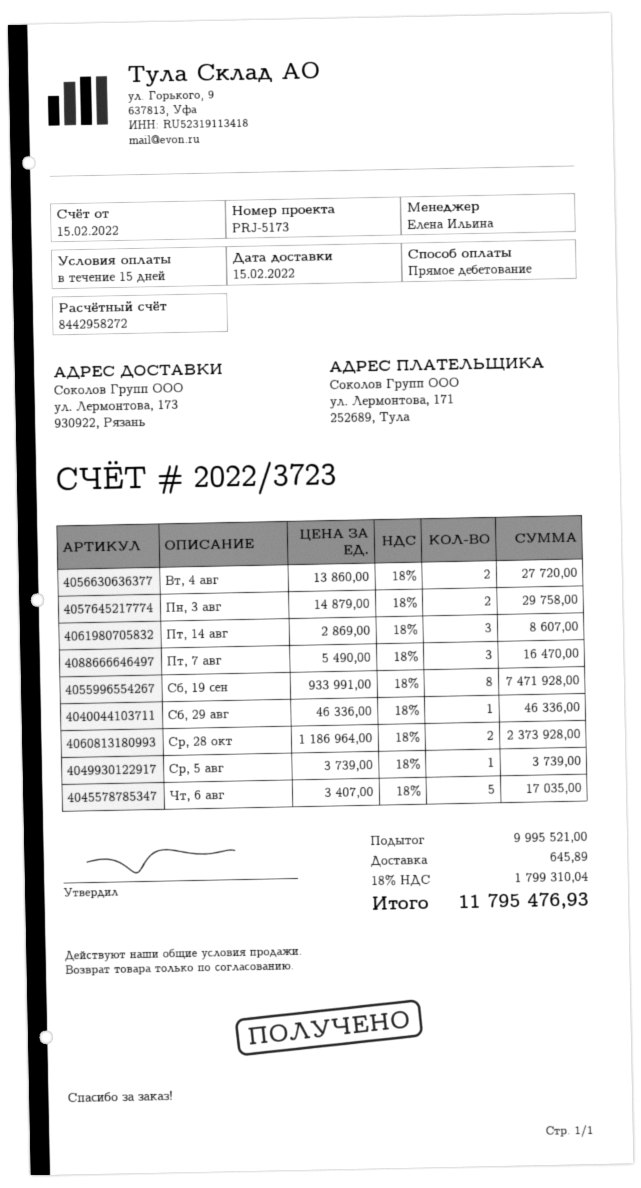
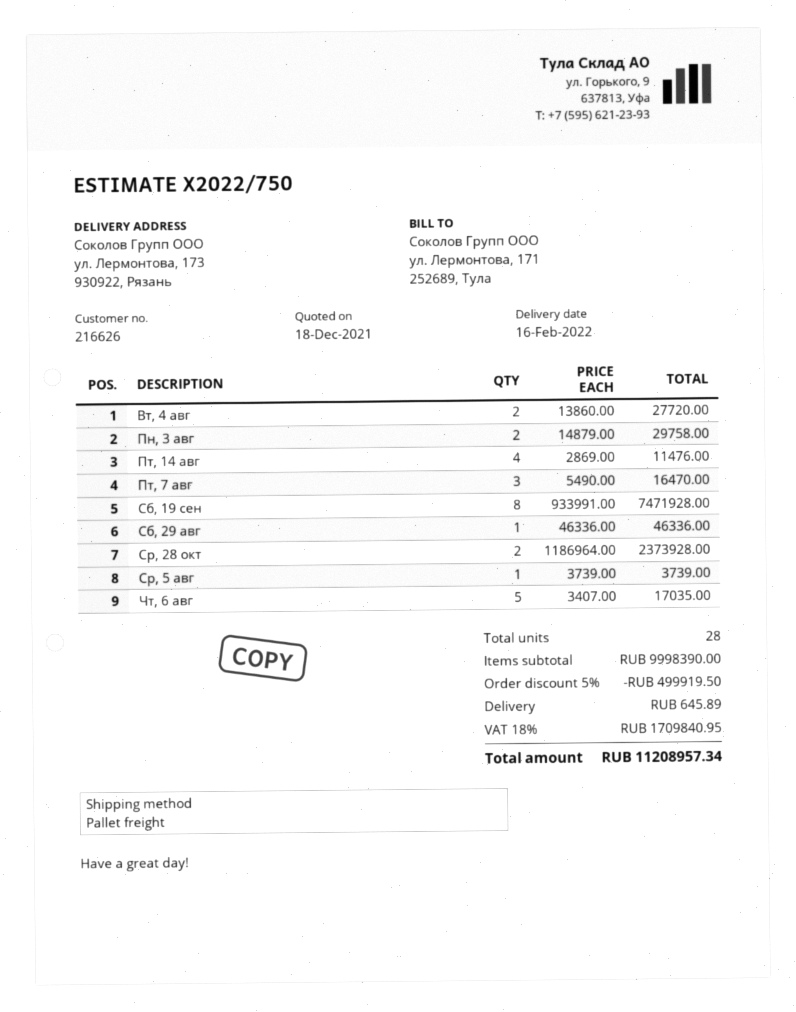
delivery date: 2022-02-15 -> 2022-02-16
Пт, 14 авг: 3 x 2869.00 = 8607.00 -> 4 x 2869.00 = 11476.00
subtotal: 9995521.00 -> 9998390.00
discount: none -> 5% = 499919.50
tax: 18% = 1799310.04 -> 18% = 1709840.95
total: 11795476.93 -> 11208957.34

